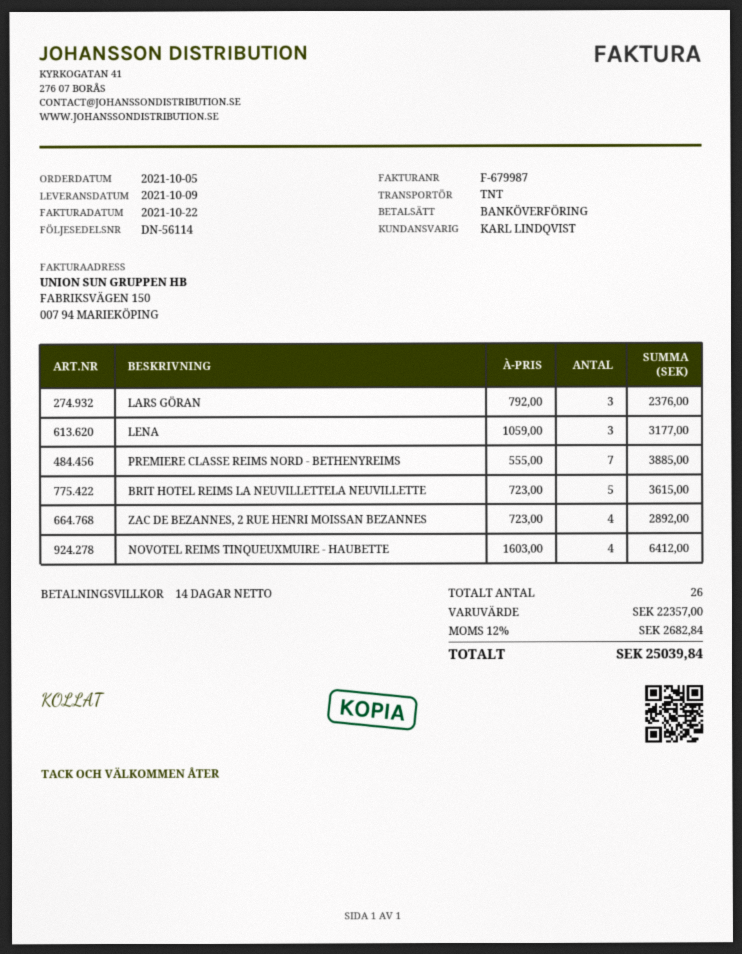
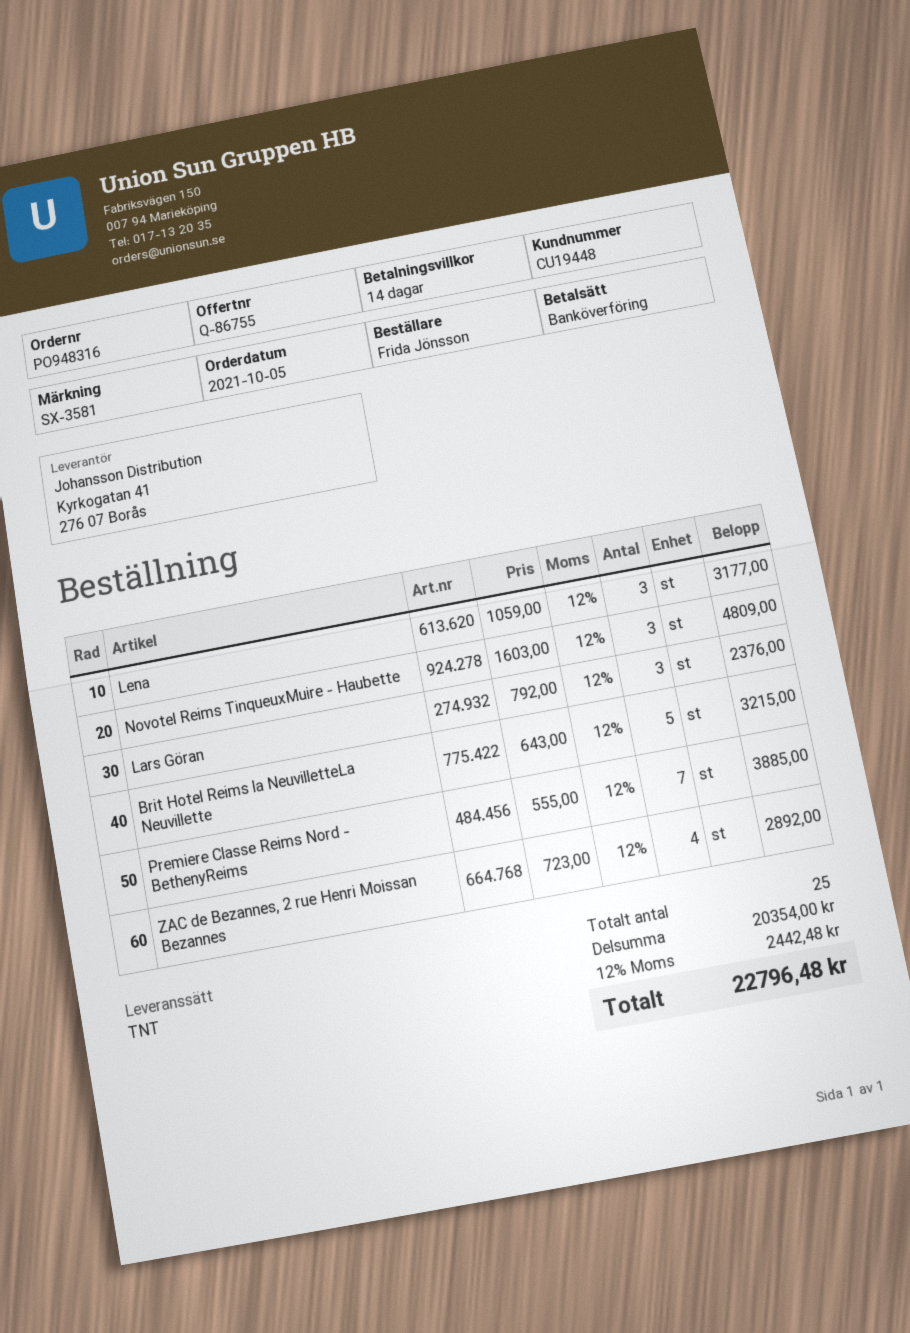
BRIT HOTEL REIMS LA NEUVILLETTELA NEUVILLETTE: 5 x 723.00 = 3615.00 -> 5 x 643.00 = 3215.00
NOVOTEL REIMS TINQUEUXMUIRE - HAUBETTE: 4 x 1603.00 = 6412.00 -> 3 x 1603.00 = 4809.00
total quantity: 26 -> 25
subtotal: 22357.00 -> 20354.00
tax: 12% = 2682.84 -> 12% = 2442.48
total: 25039.84 -> 22796.48

